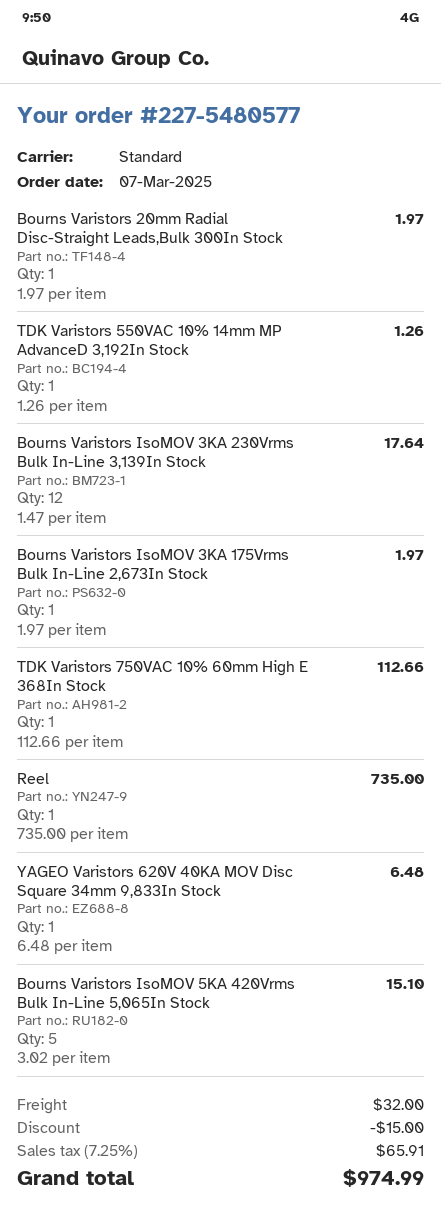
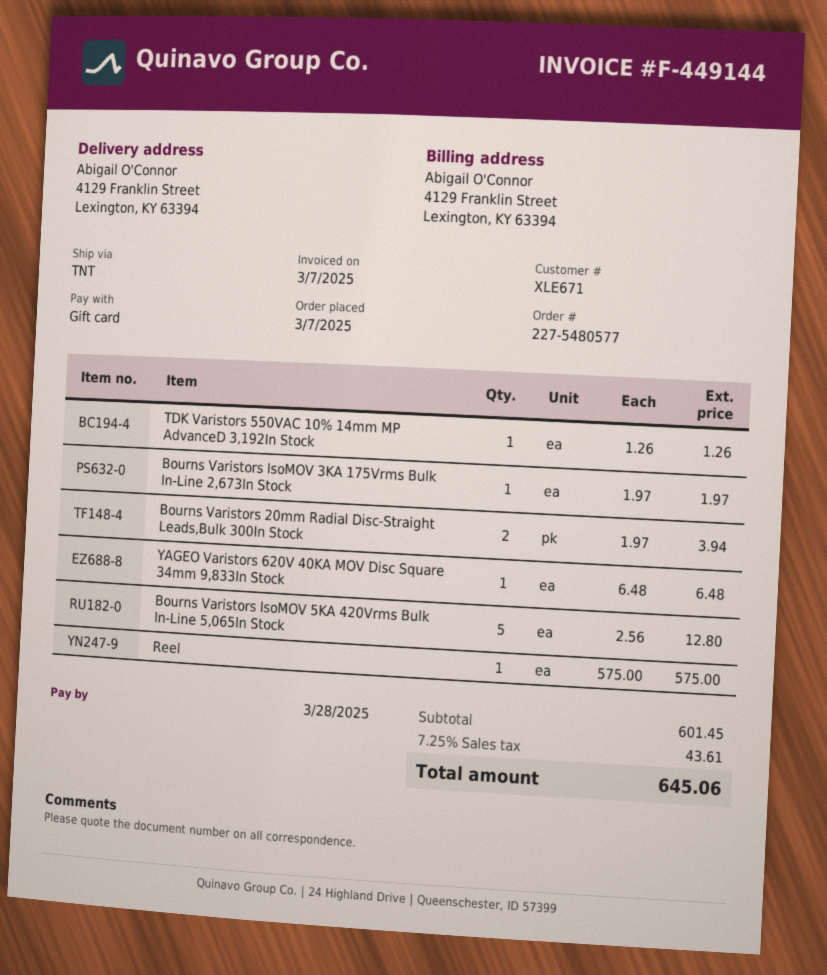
shipping method: standard -> TNT
Bourns Varistors 20mm Radial Disc-Straight Leads,Bulk 300In Stock: 1 x 1.97 = 1.97 -> 2 x 1.97 = 3.94
Bourns Varistors IsoMOV 3KA 230Vrms Bulk In-Line 3,139In Stock: 12 x 1.47 = 17.64 -> none
TDK Varistors 750VAC 10% 60mm High E 368In Stock: 1 x 112.66 = 112.66 -> none
Reel: 1 x 735.00 = 735.00 -> 1 x 575.00 = 575.00
Bourns Varistors IsoMOV 5KA 420Vrms Bulk In-Line 5,065In Stock: 5 x 3.02 = 15.10 -> 5 x 2.56 = 12.80
discount: 15.00 -> none
shipping: 32.00 -> none
tax: 7.25% = 65.91 -> 7.25% = 43.61
total: 974.99 -> 645.06

